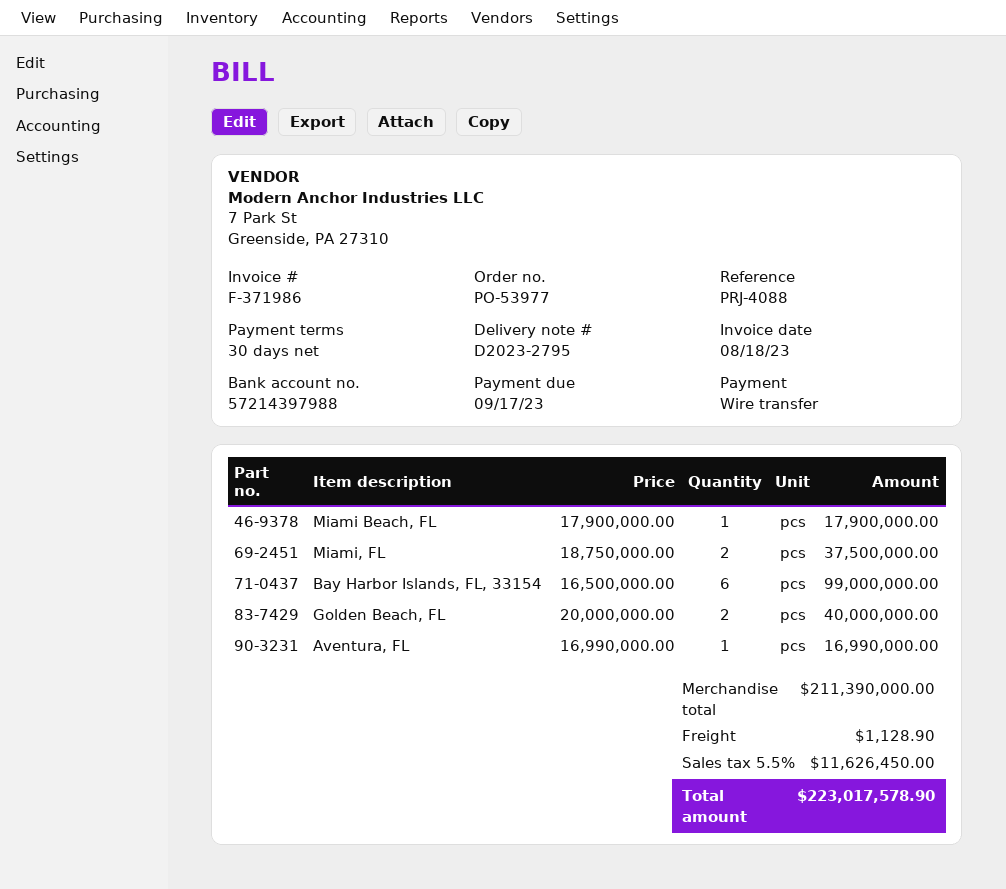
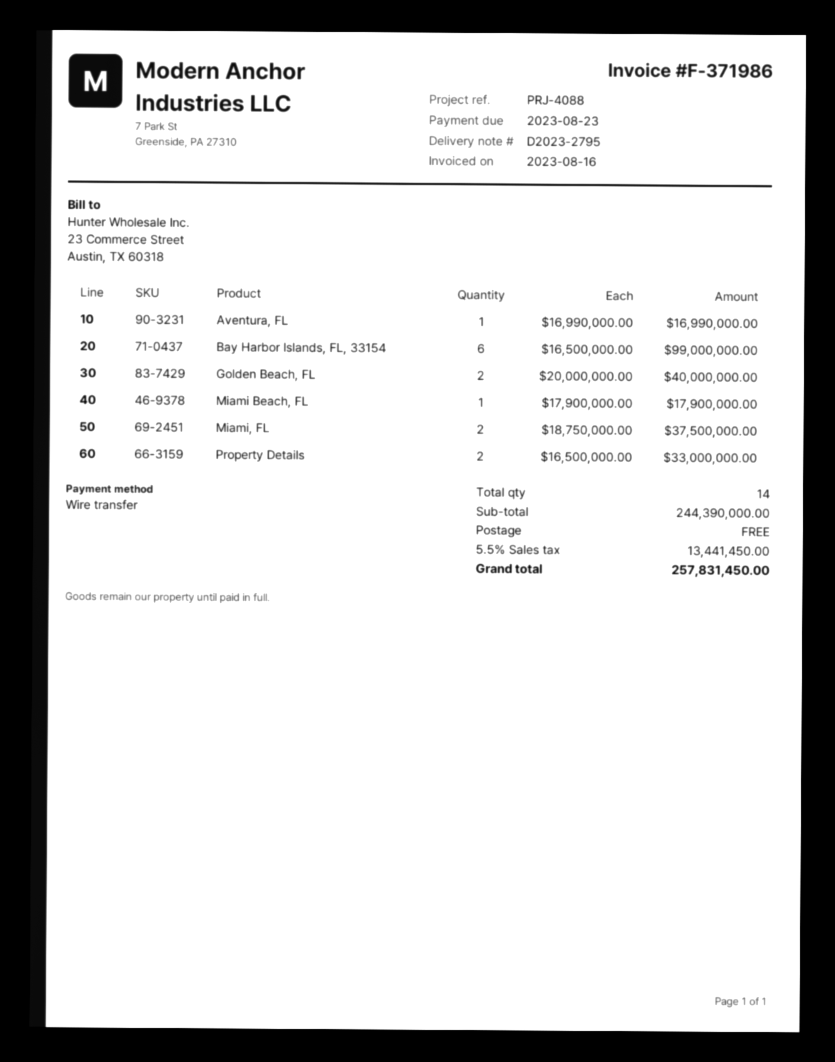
invoice date: 2023-08-18 -> 2023-08-16
due date: 2023-09-17 -> 2023-08-23
Property Details: none -> 2 x 16500000.00 = 33000000.00
subtotal: 211390000.00 -> 244390000.00
shipping: 1128.90 -> 0.00
tax: 5.5% = 11626450.00 -> 5.5% = 13441450.00
total: 223017578.90 -> 257831450.00

